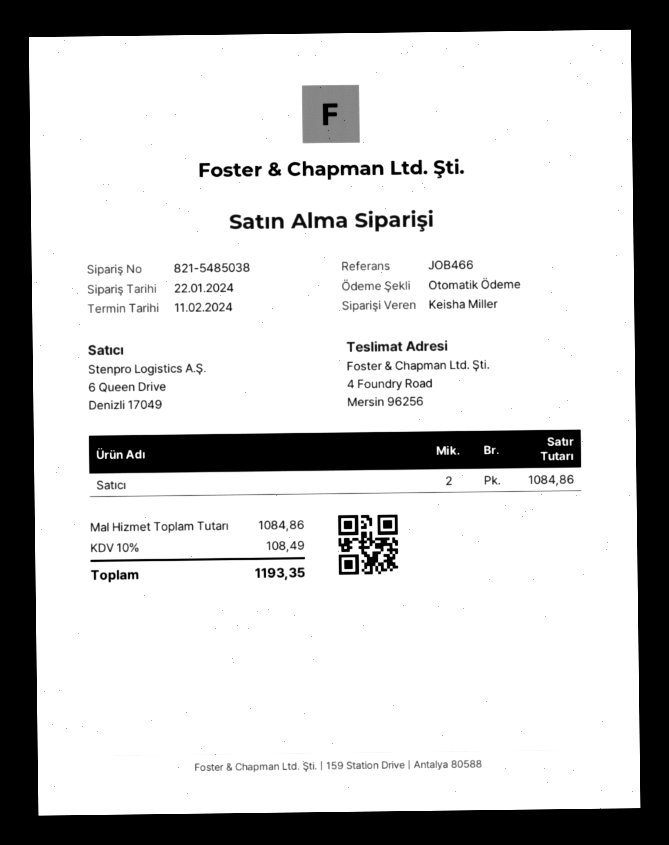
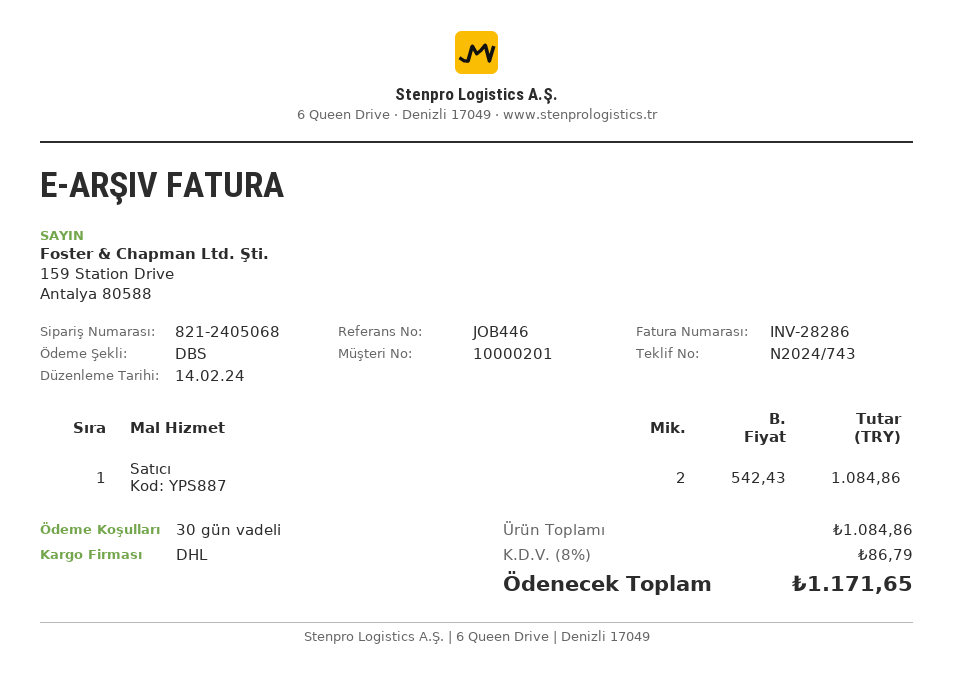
order number: 821-5485038 -> 821-2405068
reference: JOB466 -> JOB446
tax: 10% = 108.49 -> 8% = 86.79
total: 1193.35 -> 1171.65

